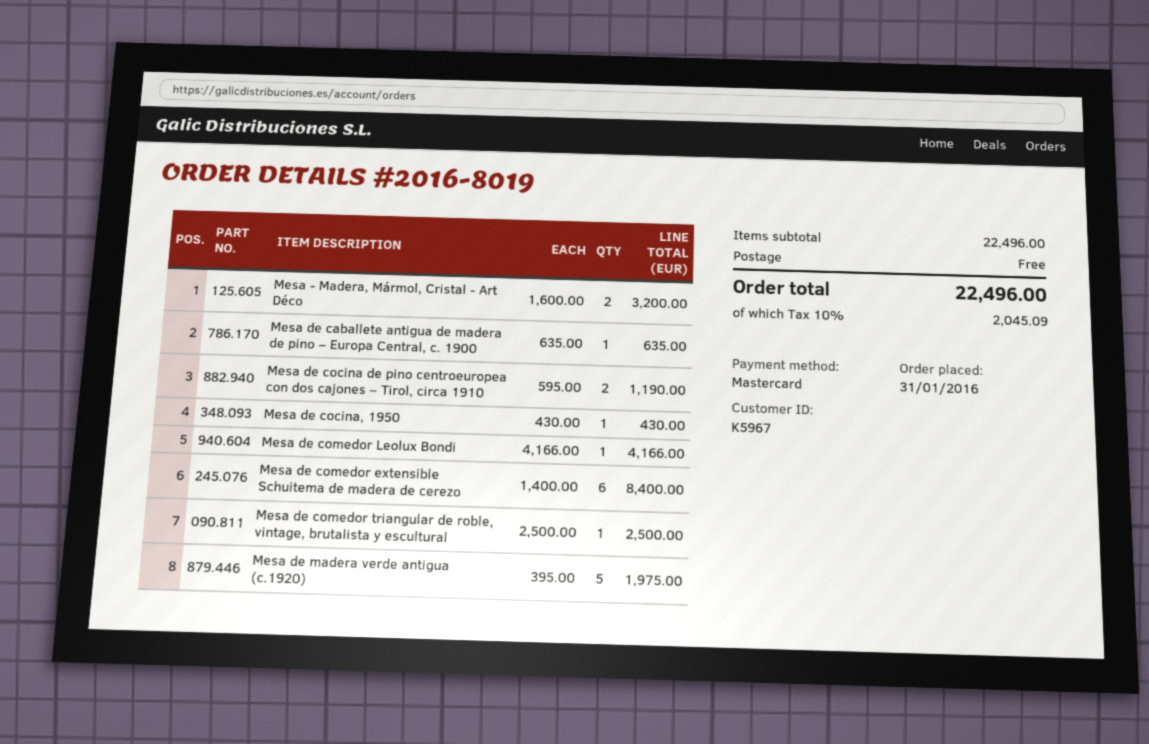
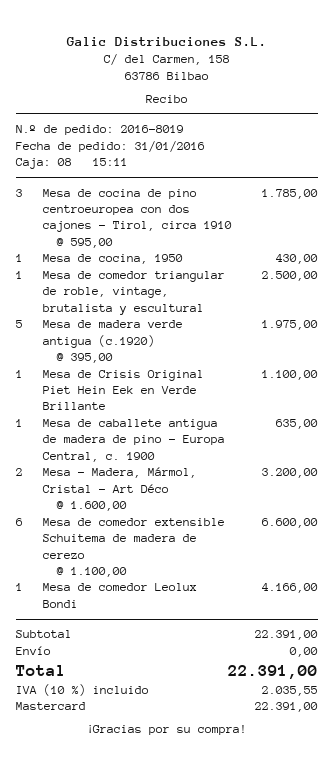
Mesa de cocina de pino centroeuropea con dos cajones – Tirol, circa 1910: 2 x 595.00 = 1190.00 -> 3 x 595.00 = 1785.00
Mesa de comedor extensible Schuitema de madera de cerezo: 6 x 1400.00 = 8400.00 -> 6 x 1100.00 = 6600.00
Mesa de Crisis Original Piet Hein Eek en Verde Brillante: none -> 1 x 1100.00 = 1100.00
subtotal: 22496.00 -> 22391.00
tax: 10% = 2045.09 -> 10% = 2035.55
total: 22496.00 -> 22391.00

